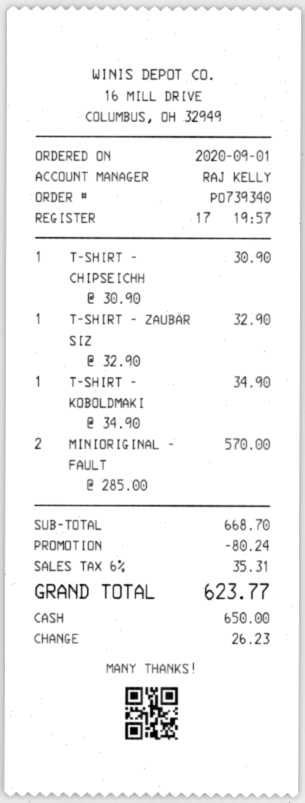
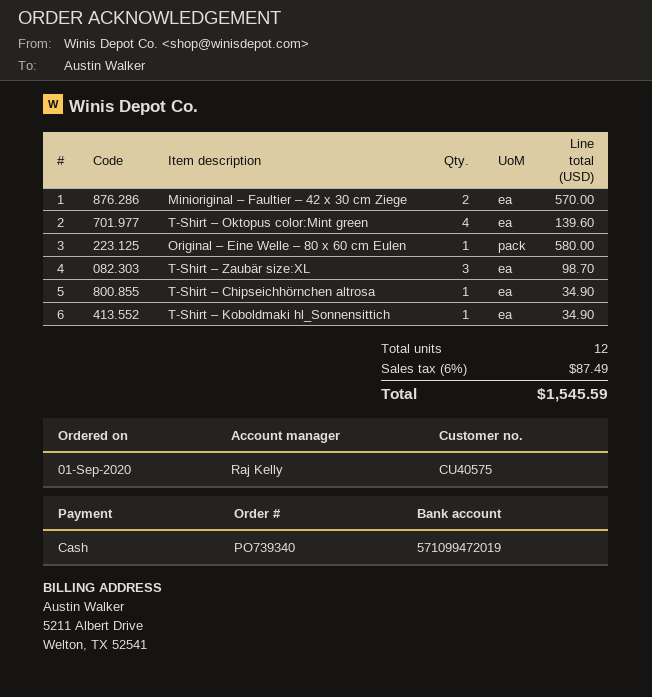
T-SHIRT – CHIPSEICHH: 1 for 30.90 -> 1 for 34.90
T-SHIRT – ZAUBÄR SIZ: 1 for 32.90 -> 3 for 98.70
T-Shirt – Oktopus color:Mint green: none -> 4 for 139.60
Original – Eine Welle – 80 x 60 cm Eulen: none -> 1 for 580.00
discount: 80.24 -> none
tax: 6% = 35.31 -> 6% = 87.49
total: 623.77 -> 1545.59

